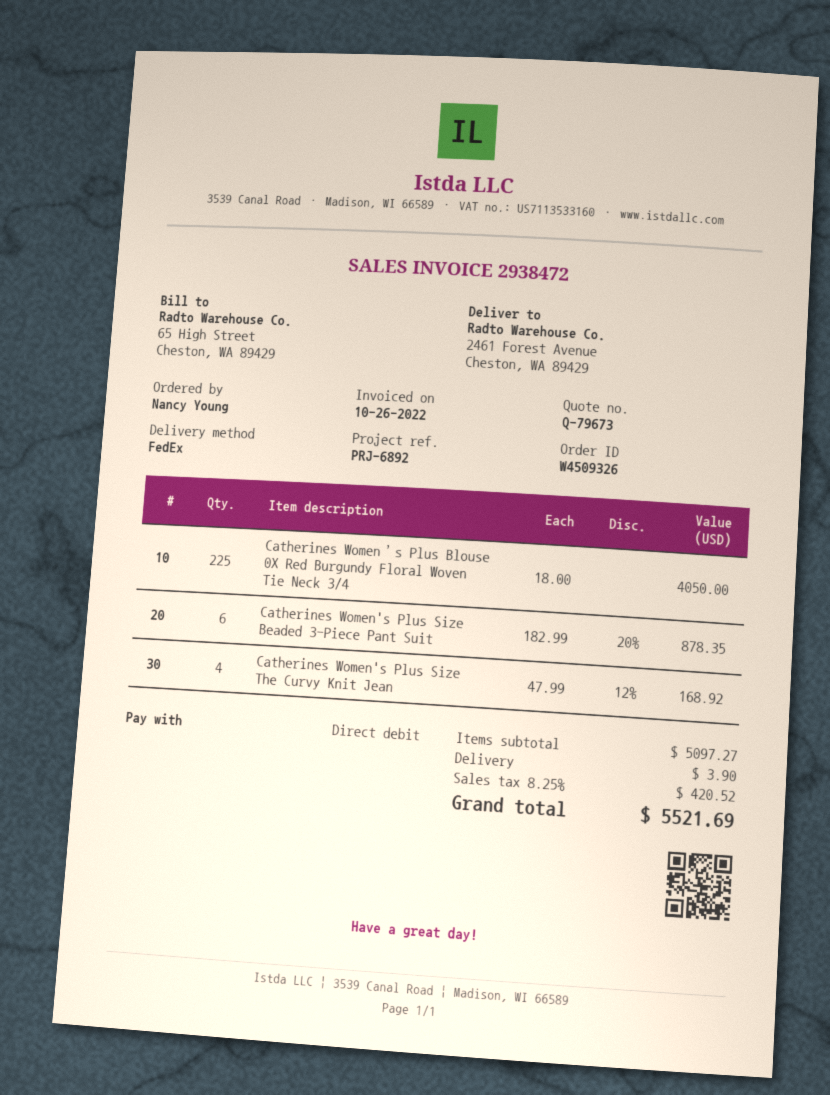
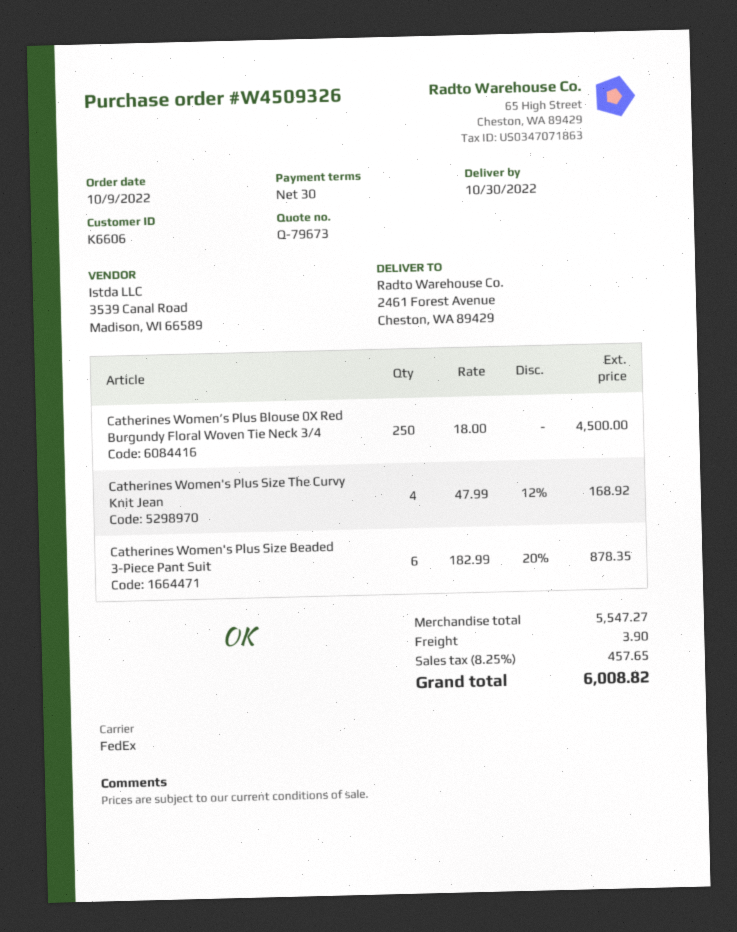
Catherines Women’s Plus Blouse 0X Red Burgundy Floral Woven Tie Neck 3/4: 225 x 18.00 = 4050.00 -> 250 x 18.00 = 4500.00
subtotal: 5097.27 -> 5547.27
tax: 8.25% = 420.52 -> 8.25% = 457.65
total: 5521.69 -> 6008.82

